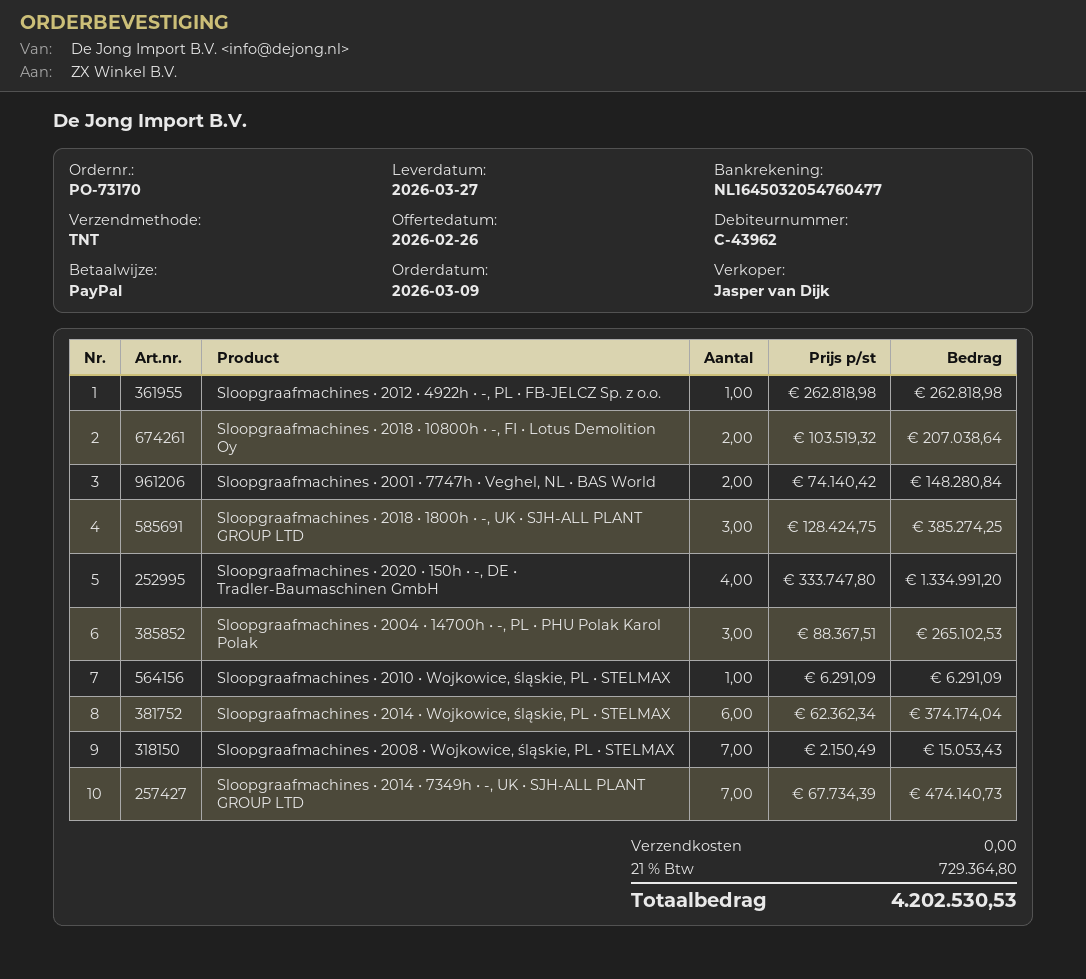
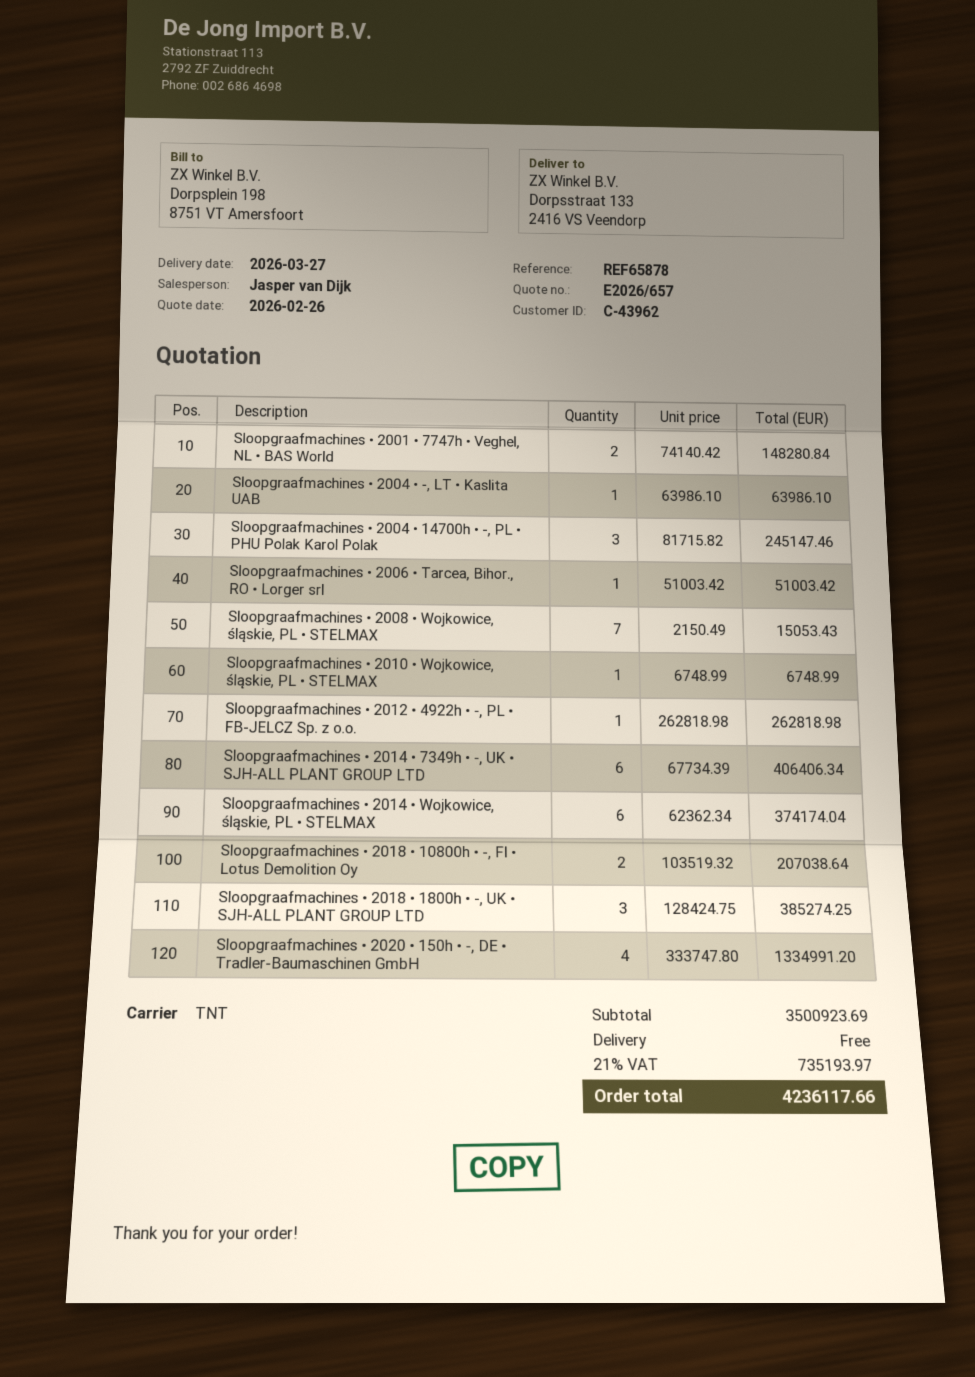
Sloopgraafmachines • 2004 • 14700h • -, PL • PHU Polak Karol Polak: 3 x 88367.51 = 265102.53 -> 3 x 81715.82 = 245147.46
Sloopgraafmachines • 2010 • Wojkowice, śląskie, PL • STELMAX: 1 x 6291.09 = 6291.09 -> 1 x 6748.99 = 6748.99
Sloopgraafmachines • 2014 • 7349h • -, UK • SJH-ALL PLANT GROUP LTD: 7 x 67734.39 = 474140.73 -> 6 x 67734.39 = 406406.34
Sloopgraafmachines • 2004 • -, LT • Kaslita UAB: none -> 1 x 63986.10 = 63986.10
Sloopgraafmachines • 2006 • Tarcea, Bihor., RO • Lorger srl: none -> 1 x 51003.42 = 51003.42
tax: 21% = 729364.80 -> 21% = 735193.97
total: 4202530.53 -> 4236117.66

